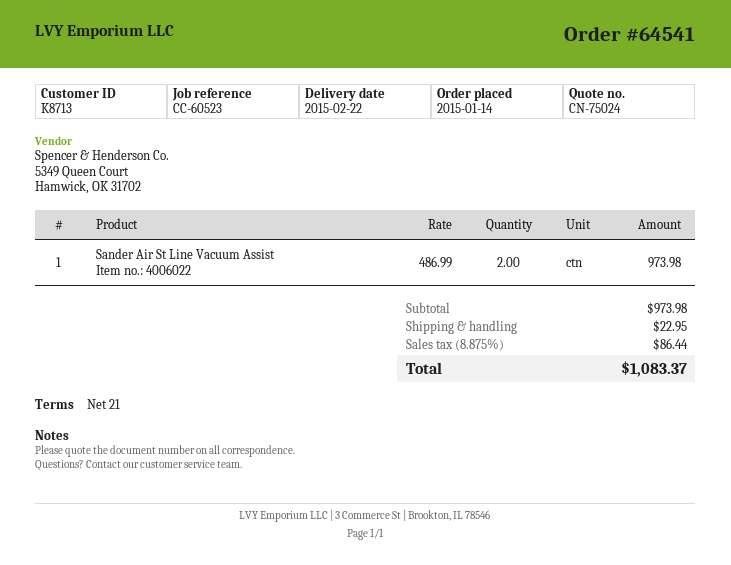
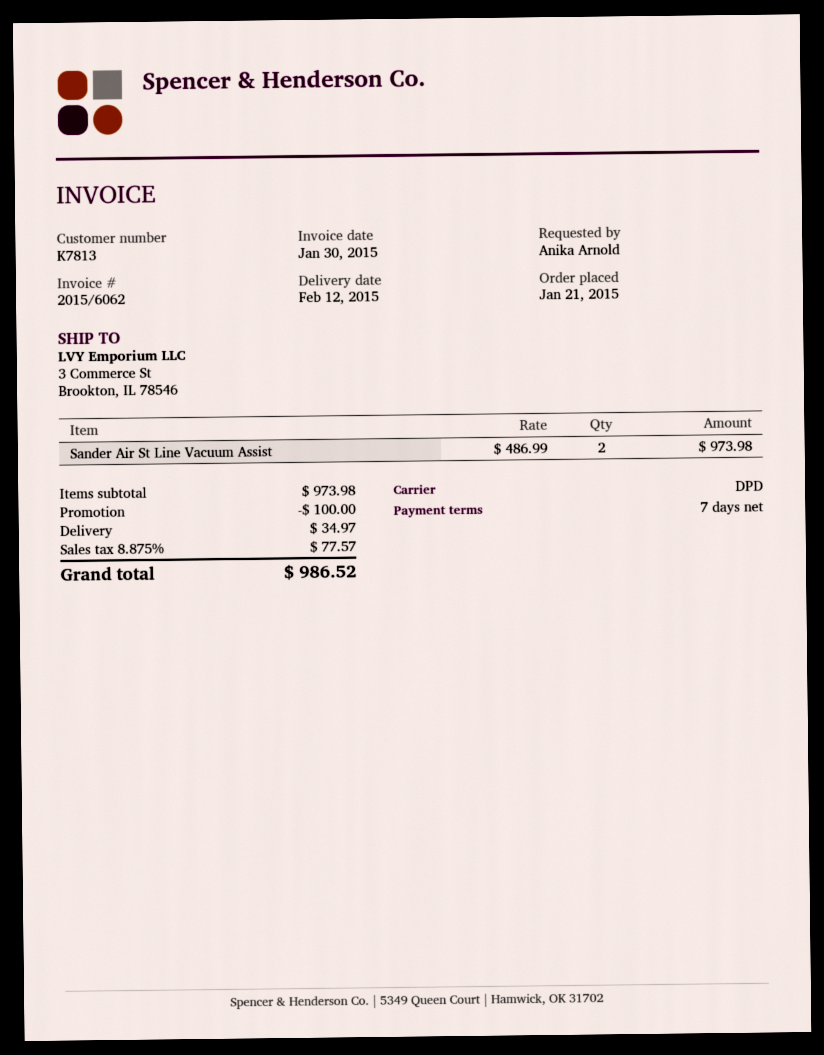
order date: 2015-01-14 -> 2015-01-21
delivery date: 2015-02-22 -> 2015-02-12
payment terms: 21 days -> 7 days
customer number: K8713 -> K7813
discount: none -> 100.00
shipping: 22.95 -> 34.97
tax: 8.875% = 86.44 -> 8.875% = 77.57
total: 1083.37 -> 986.52

